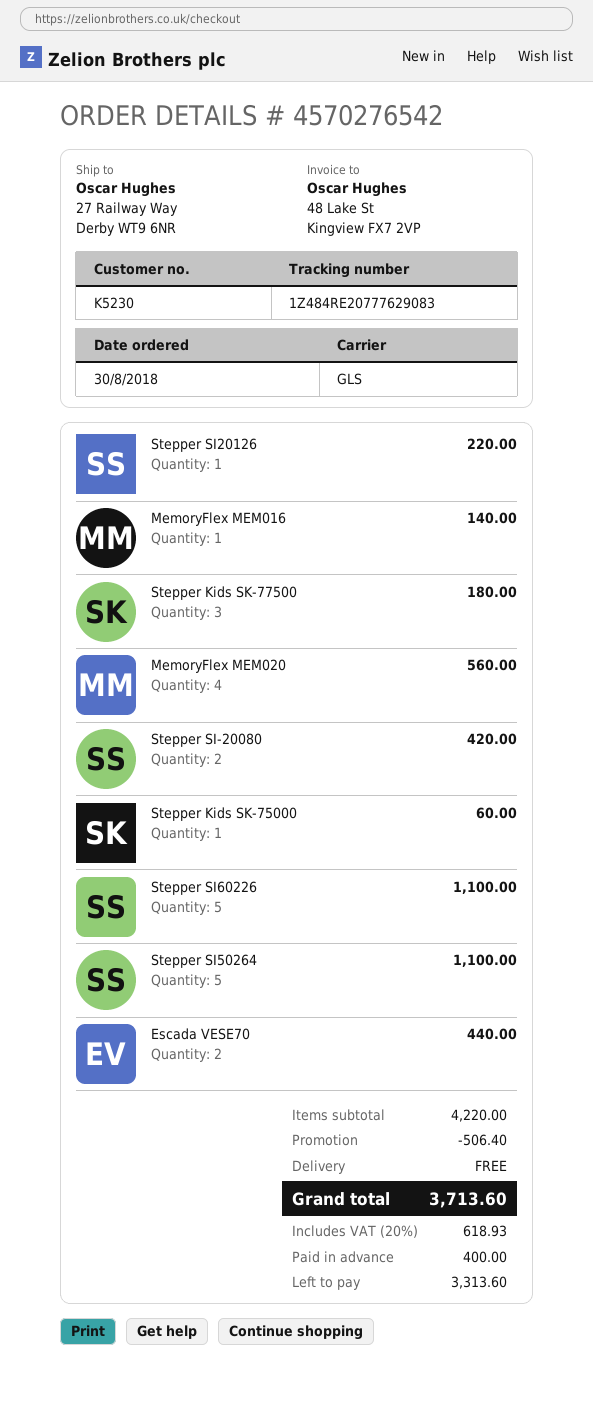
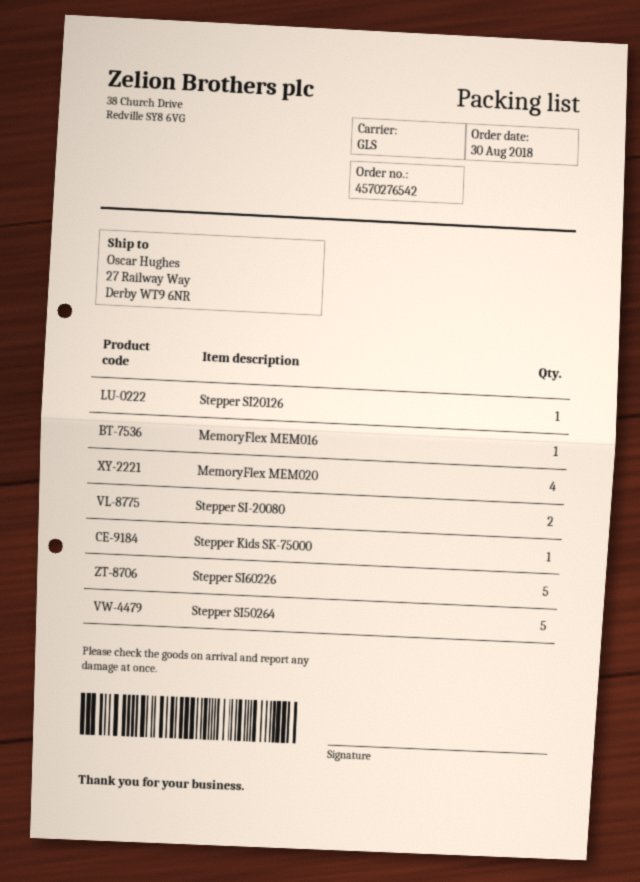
Stepper Kids SK-77500: 3 -> none
Escada VESE70: 2 -> none

